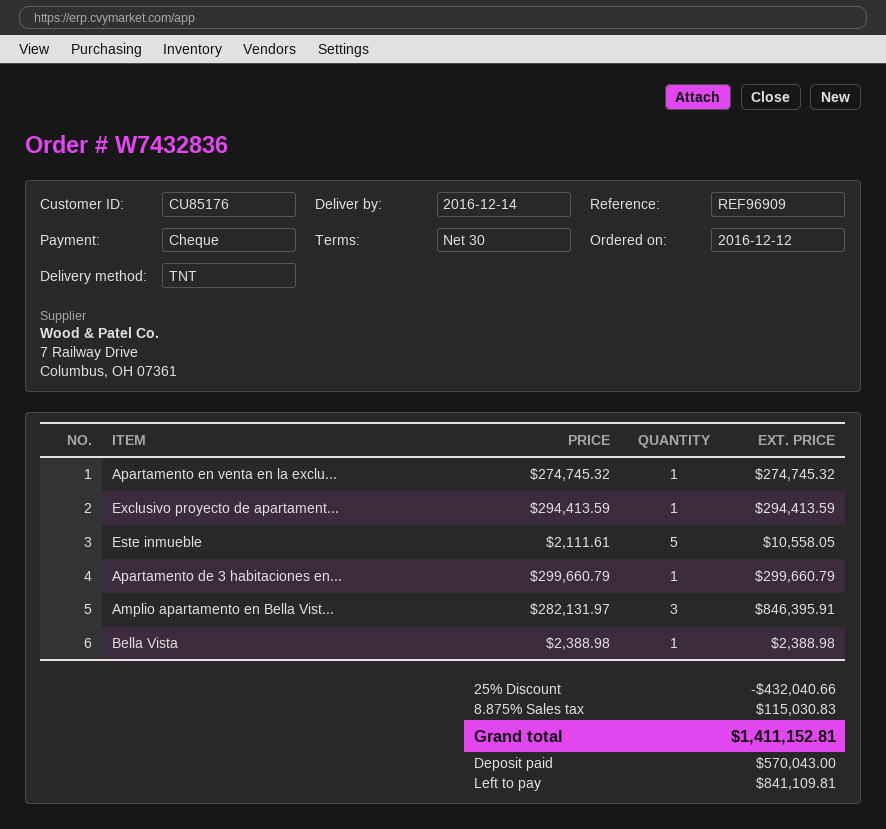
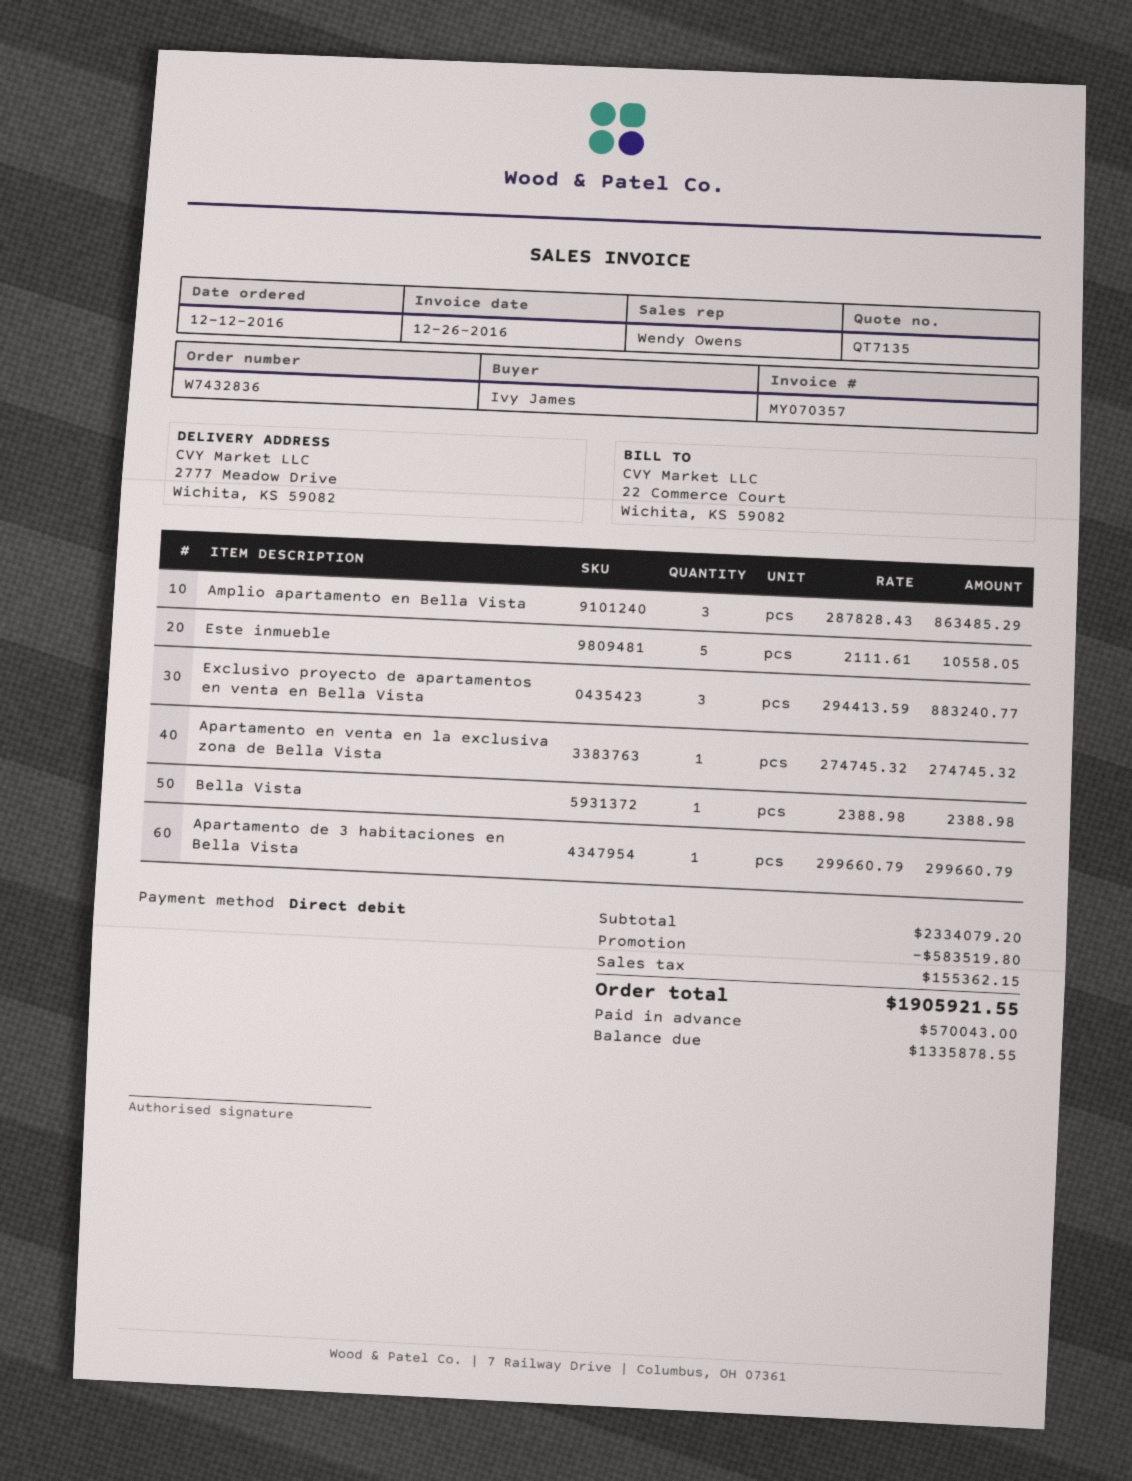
payment method: cheque -> direct debit
Exclusivo proyecto de apartament...: 1 x 294413.59 = 294413.59 -> 3 x 294413.59 = 883240.77
Amplio apartamento en Bella Vist...: 3 x 282131.97 = 846395.91 -> 3 x 287828.43 = 863485.29
discount: 432040.66 -> 583519.80
tax: 115030.83 -> 155362.15
total: 1411152.81 -> 1905921.55
balance: 841109.81 -> 1335878.55

